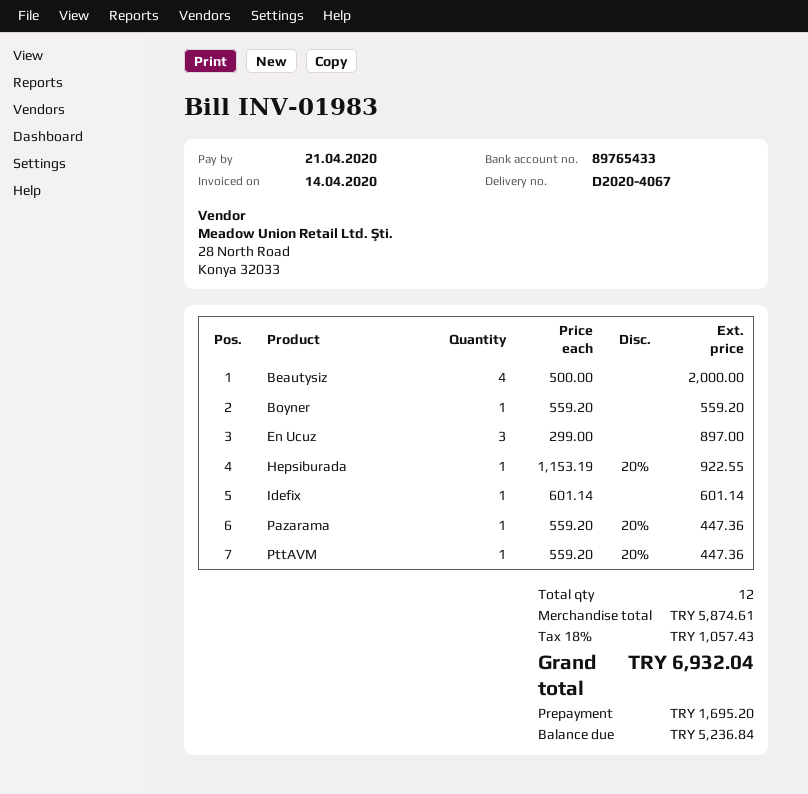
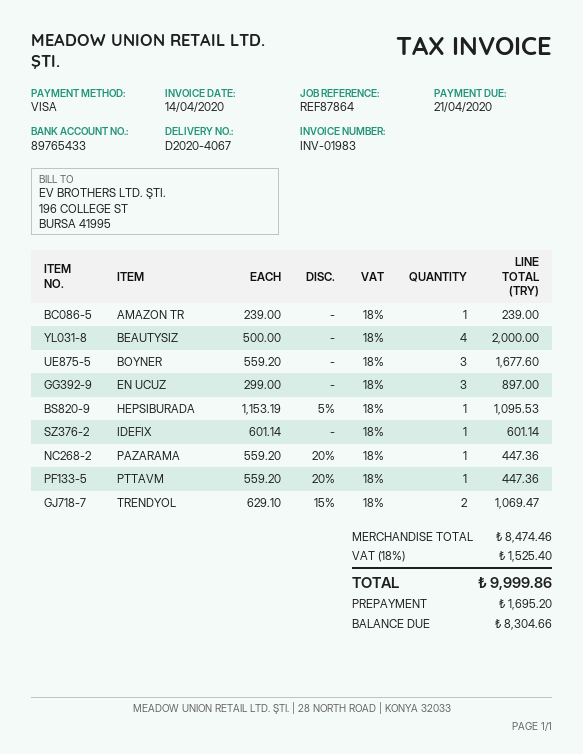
Boyner: 1 x 559.20 = 559.20 -> 3 x 559.20 = 1677.60
Hepsiburada: 1 x 1153.19 - 20% = 922.55 -> 1 x 1153.19 - 5% = 1095.53
AMAZON TR: none -> 1 x 239.00 = 239.00
TRENDYOL: none -> 2 x 629.10 - 15% = 1069.47
subtotal: 5874.61 -> 8474.46
tax: 18% = 1057.43 -> 18% = 1525.40
total: 6932.04 -> 9999.86
balance: 5236.84 -> 8304.66

